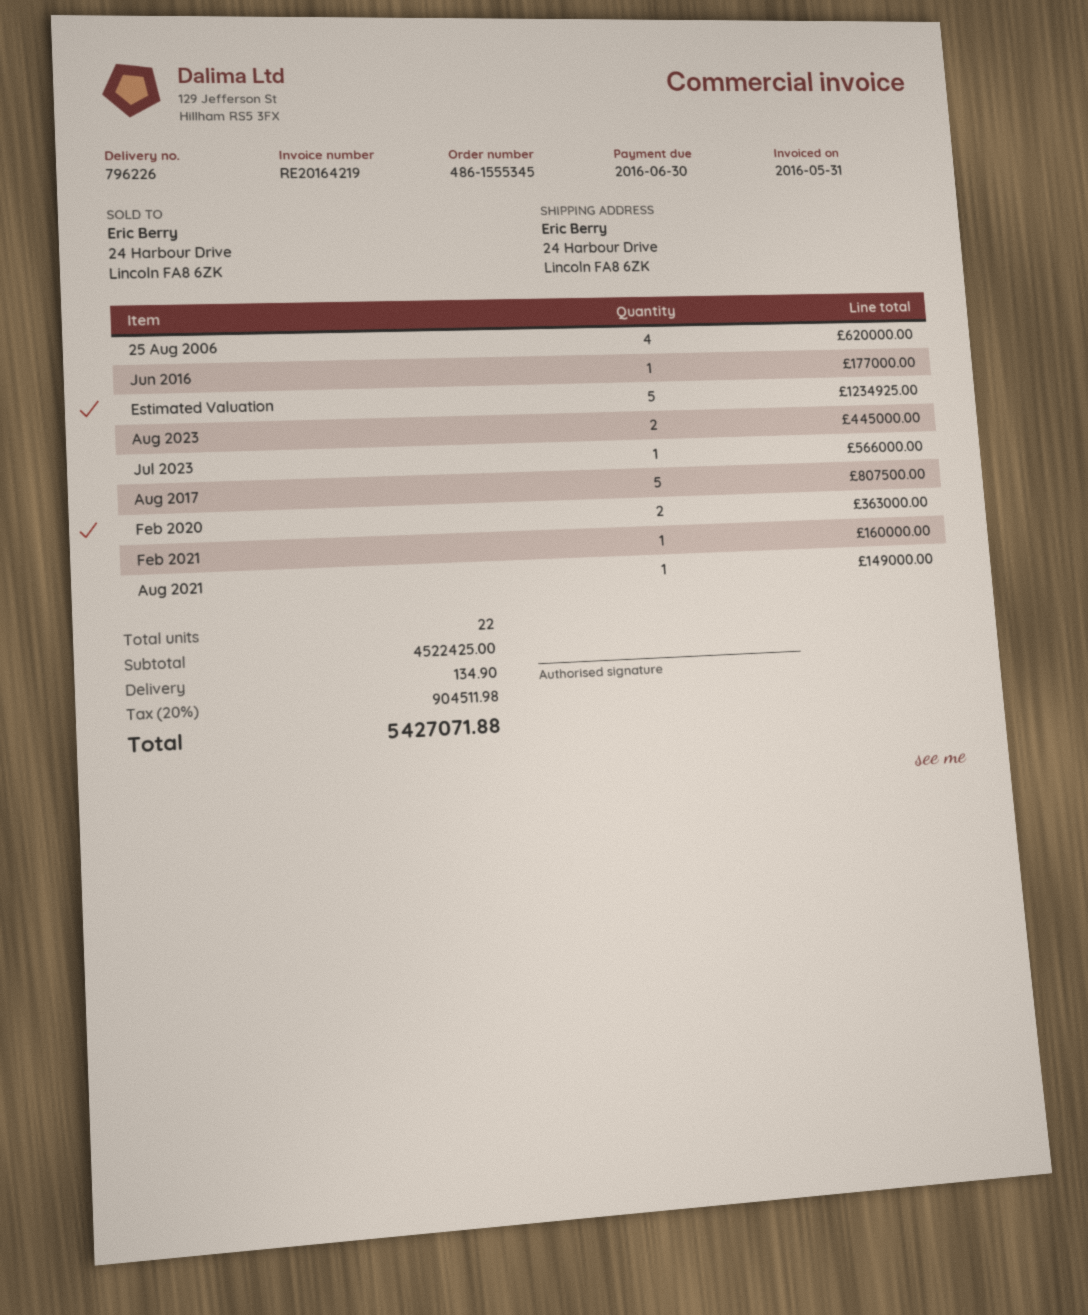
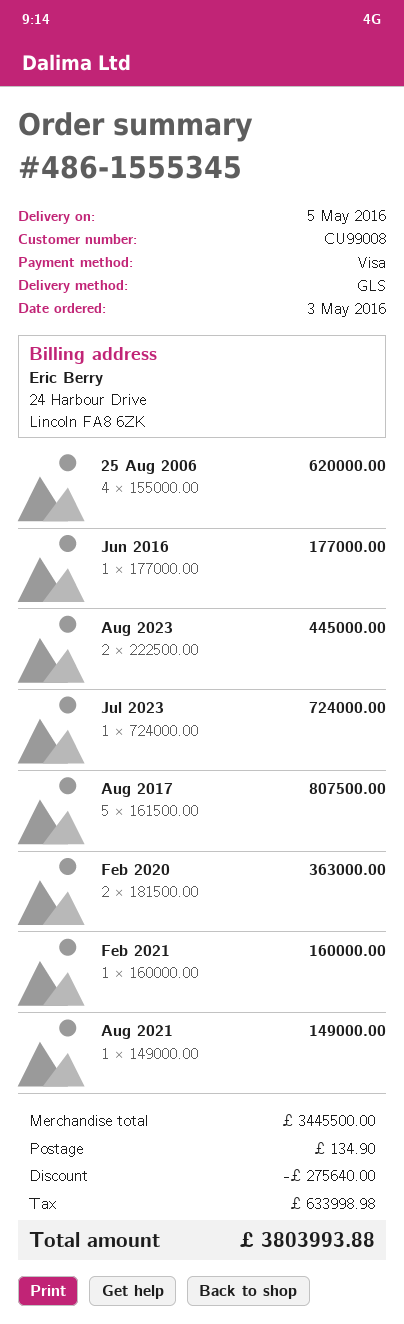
Estimated Valuation: 5 for 1234925.00 -> none
Jul 2023: 1 for 566000.00 -> 1 for 724000.00
subtotal: 4522425.00 -> 3445500.00
discount: none -> 275640.00
tax: 904511.98 -> 633998.98
total: 5427071.88 -> 3803993.88

